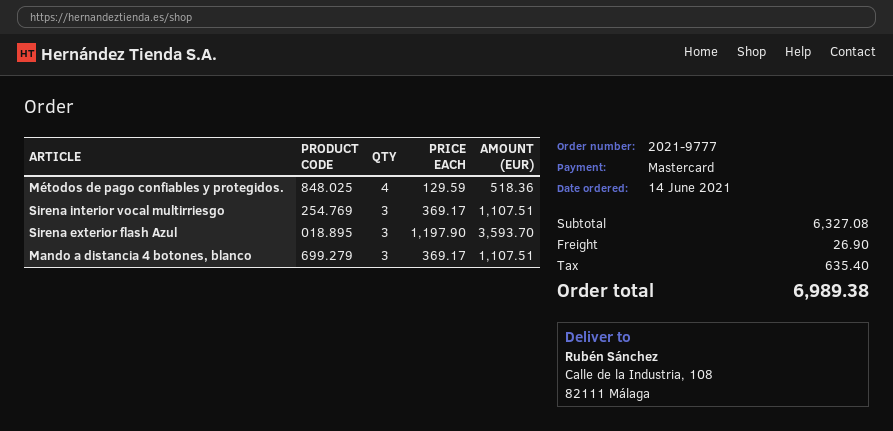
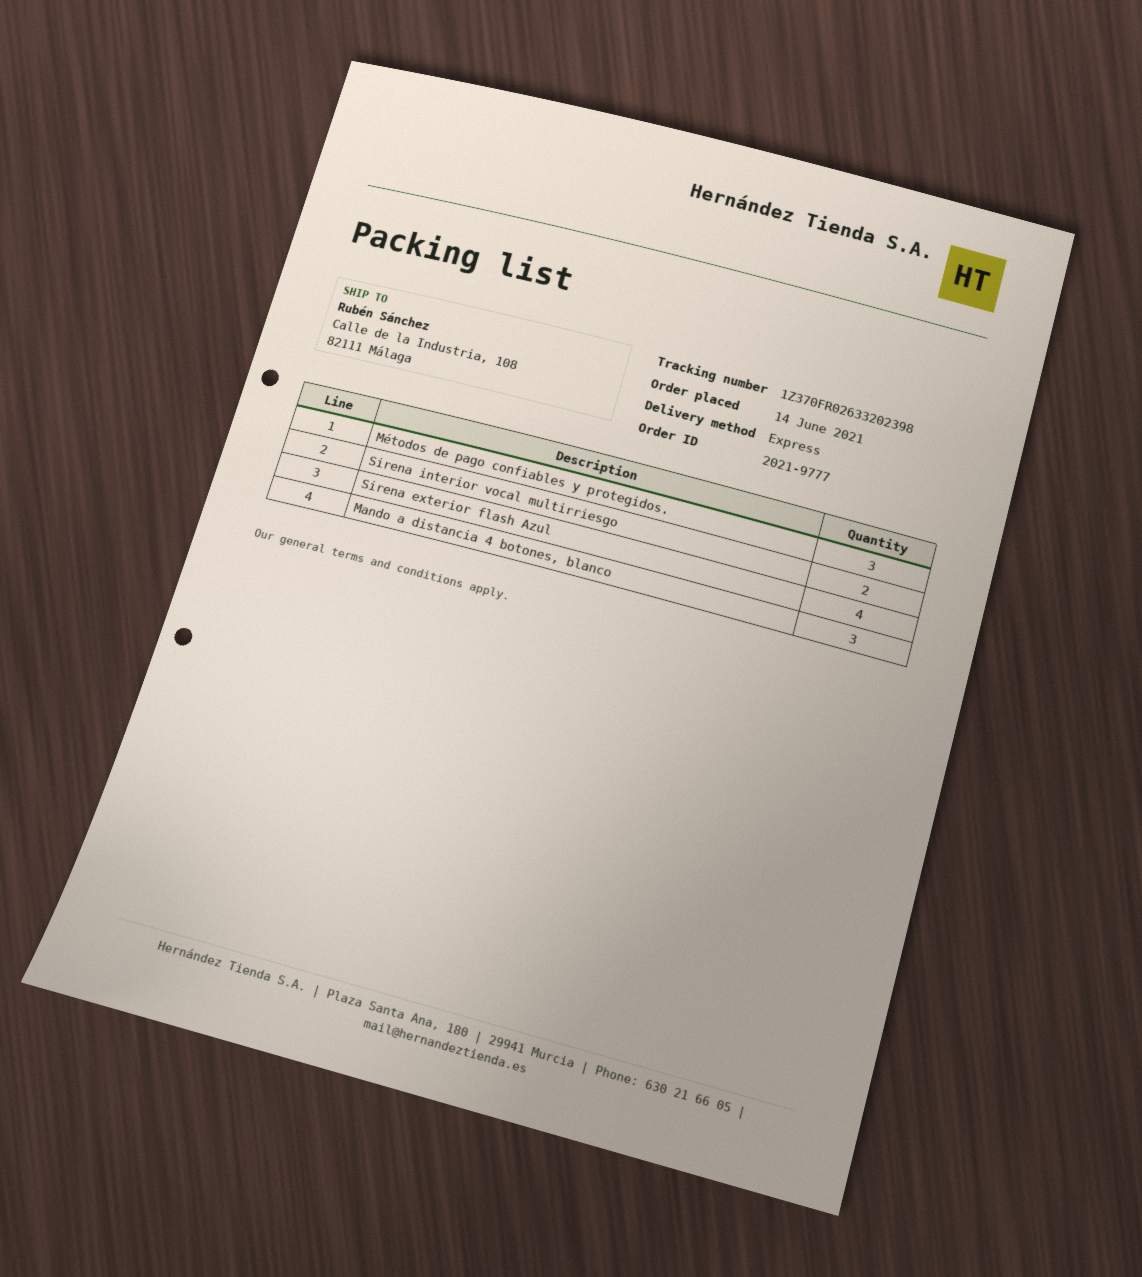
Métodos de pago confiables y protegidos.: 4 -> 3
Sirena interior vocal multirriesgo: 3 -> 2
Sirena exterior flash Azul: 3 -> 4

